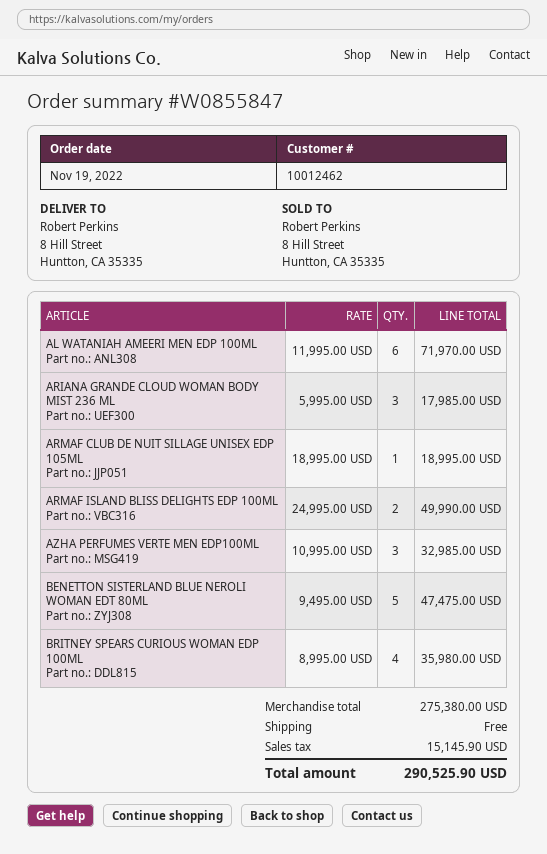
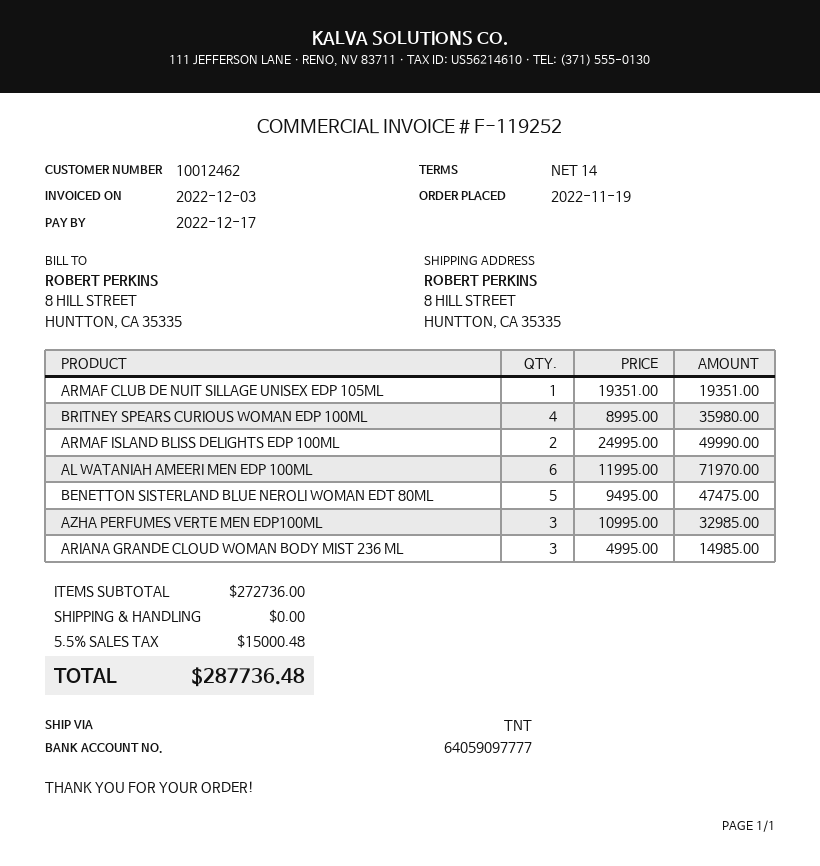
ARIANA GRANDE CLOUD WOMAN BODY MIST 236 ML: 3 x 5995.00 = 17985.00 -> 3 x 4995.00 = 14985.00
ARMAF CLUB DE NUIT SILLAGE UNISEX EDP 105ML: 1 x 18995.00 = 18995.00 -> 1 x 19351.00 = 19351.00
subtotal: 275380.00 -> 272736.00
tax: 15145.90 -> 15000.48
total: 290525.90 -> 287736.48

